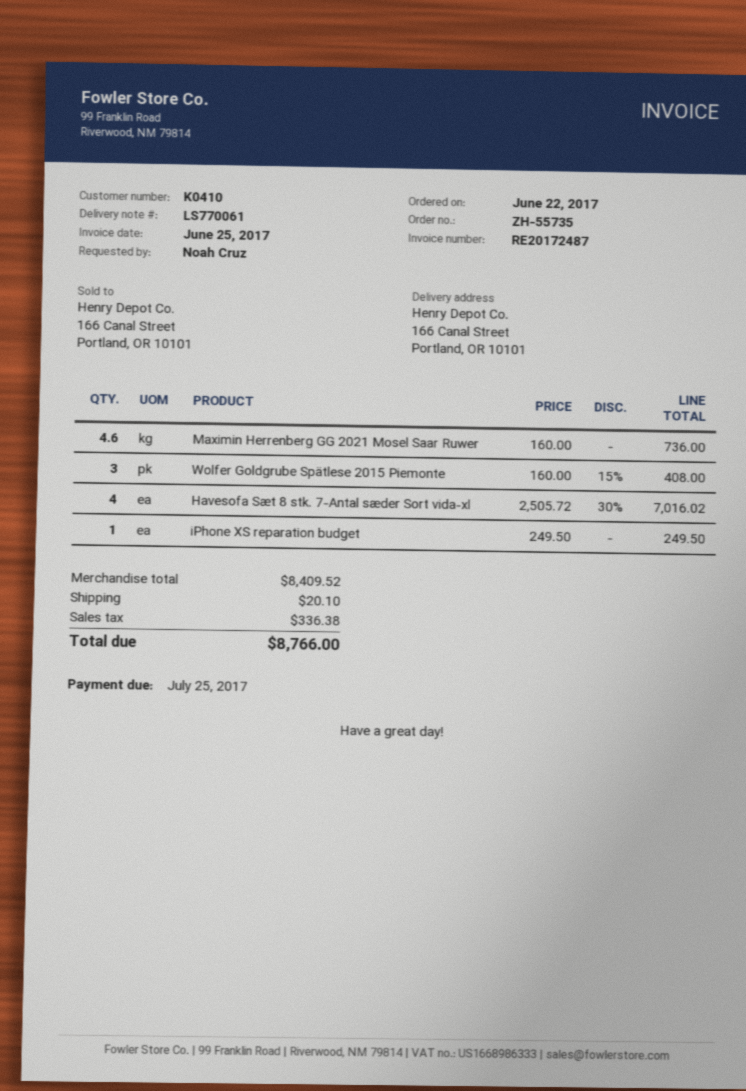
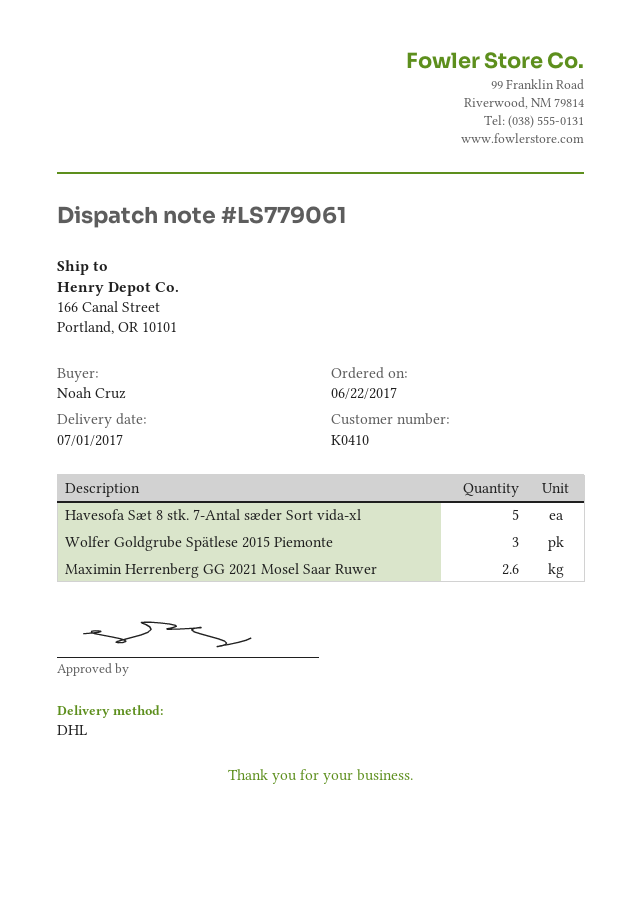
delivery note number: LS770061 -> LS779061
Maximin Herrenberg GG 2021 Mosel Saar Ruwer: 4.6 -> 2.6
Havesofa Sæt 8 stk. 7-Antal sæder Sort vida-xl: 4 -> 5
iPhone XS reparation budget: 1 -> none

